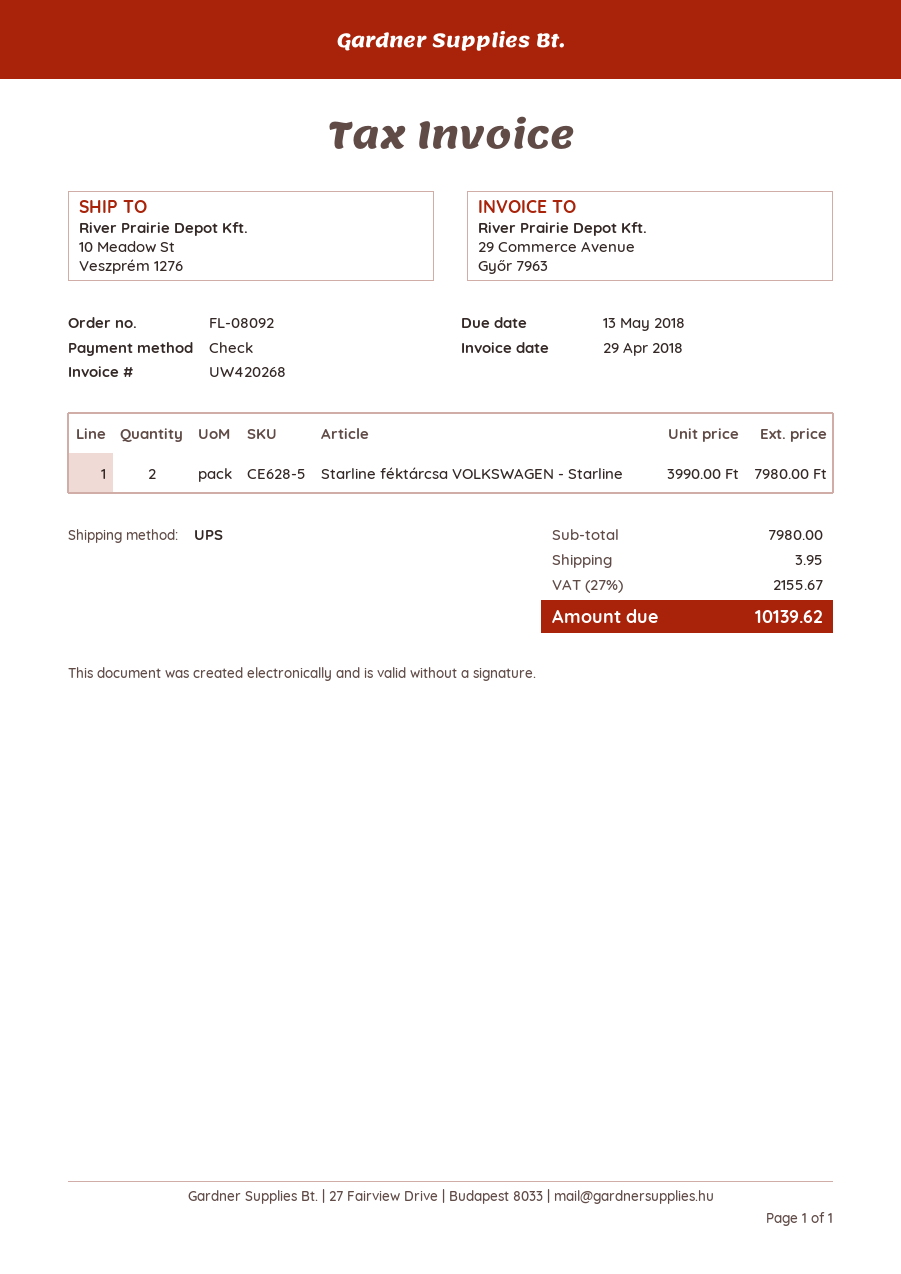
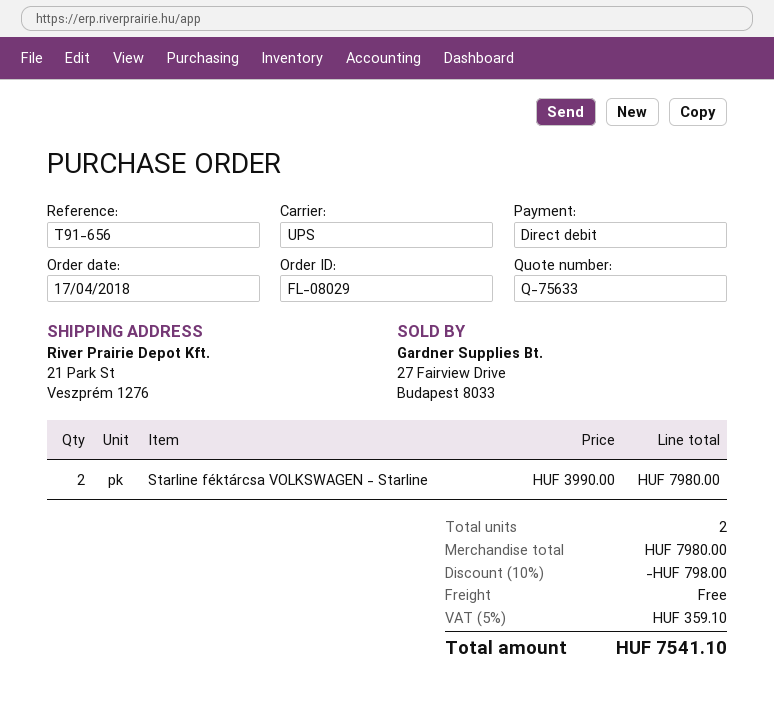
order number: FL-08092 -> FL-08029
payment method: cheque -> direct debit
ship to: 10 Meadow St, Veszprém 1276 -> 21 Park St, Veszprém 1276
discount: none -> 10% = 798.00
shipping: 3.95 -> 0.00
tax: 27% = 2155.67 -> 5% = 359.10
total: 10139.62 -> 7541.10

